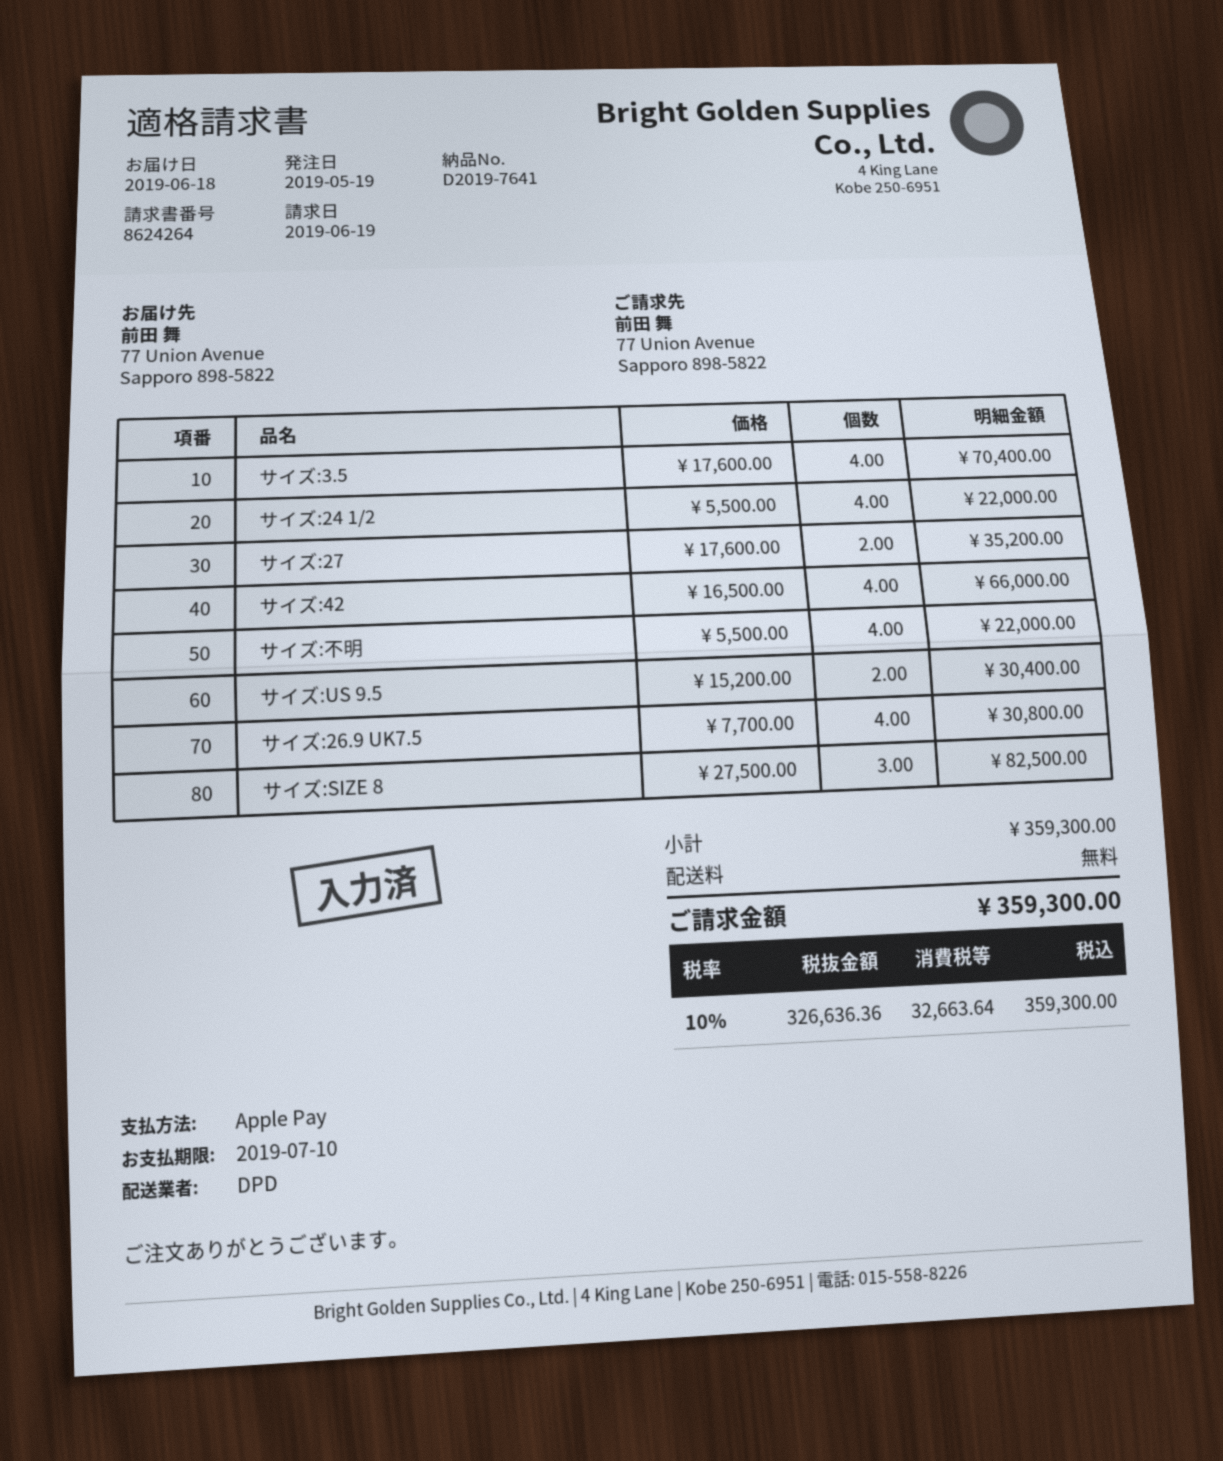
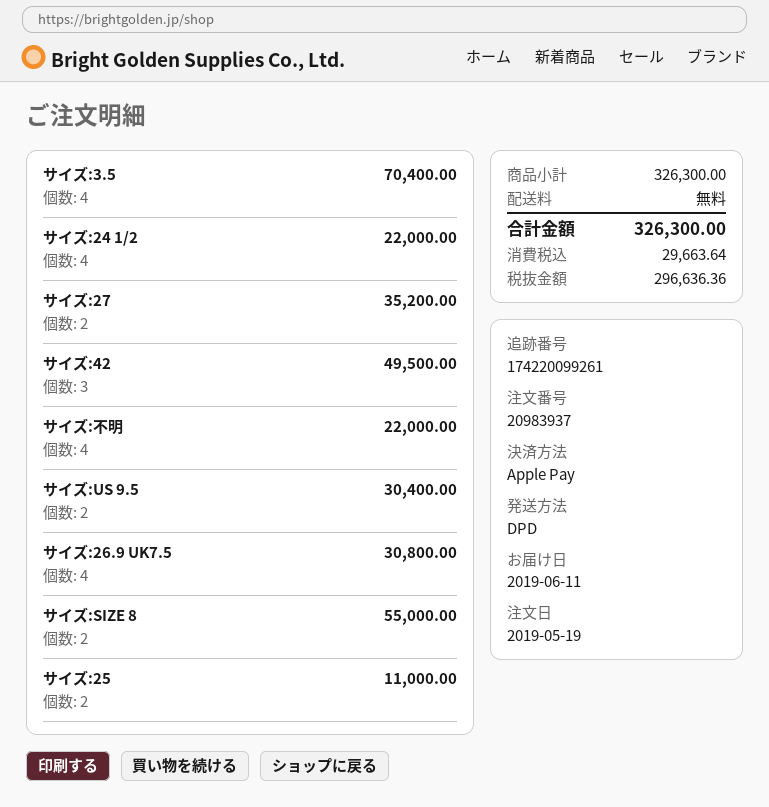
delivery date: 2019-06-18 -> 2019-06-11
サイズ:42: 4 for 66000.00 -> 3 for 49500.00
サイズ:SIZE 8: 3 for 82500.00 -> 2 for 55000.00
サイズ:25: none -> 2 for 11000.00
subtotal: 359300.00 -> 326300.00
net: 326636.36 -> 296636.36
tax: 32663.64 -> 29663.64
total: 359300.00 -> 326300.00

